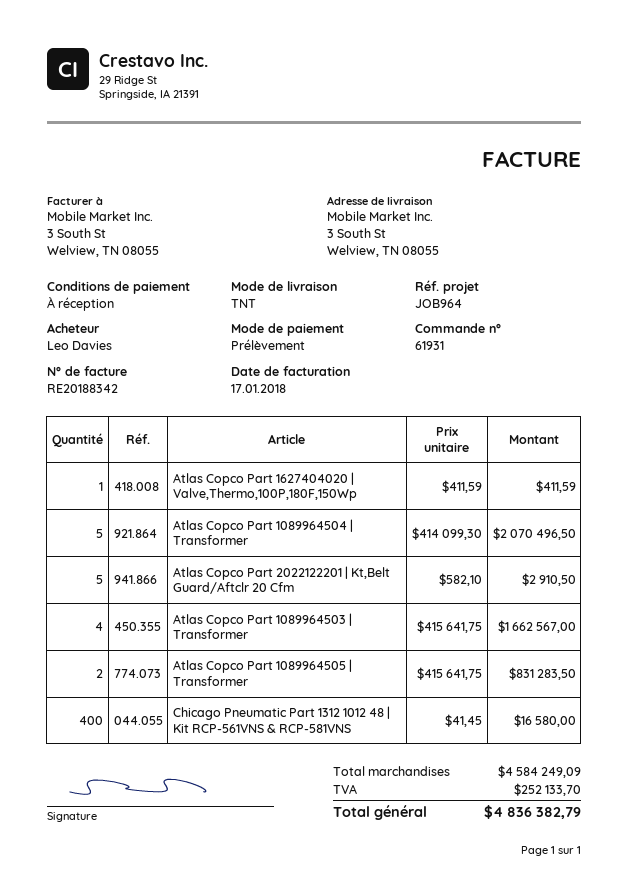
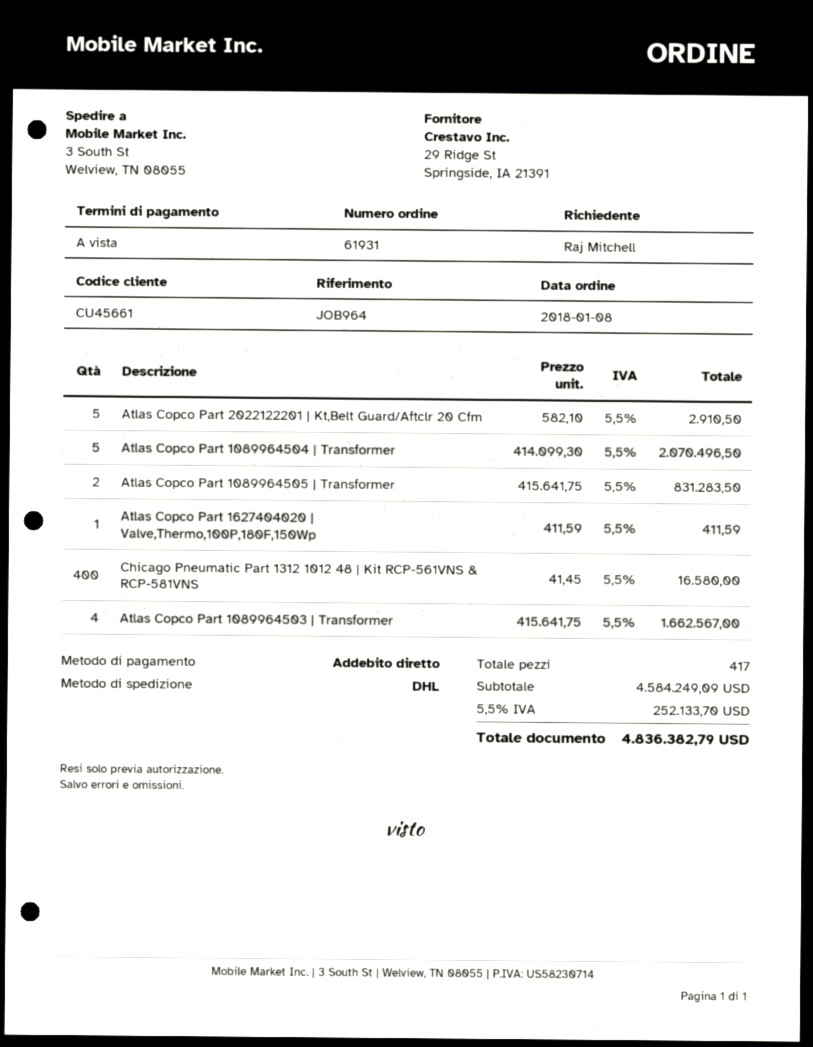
ordered by: Leo Davies -> Raj Mitchell
shipping method: TNT -> DHL

